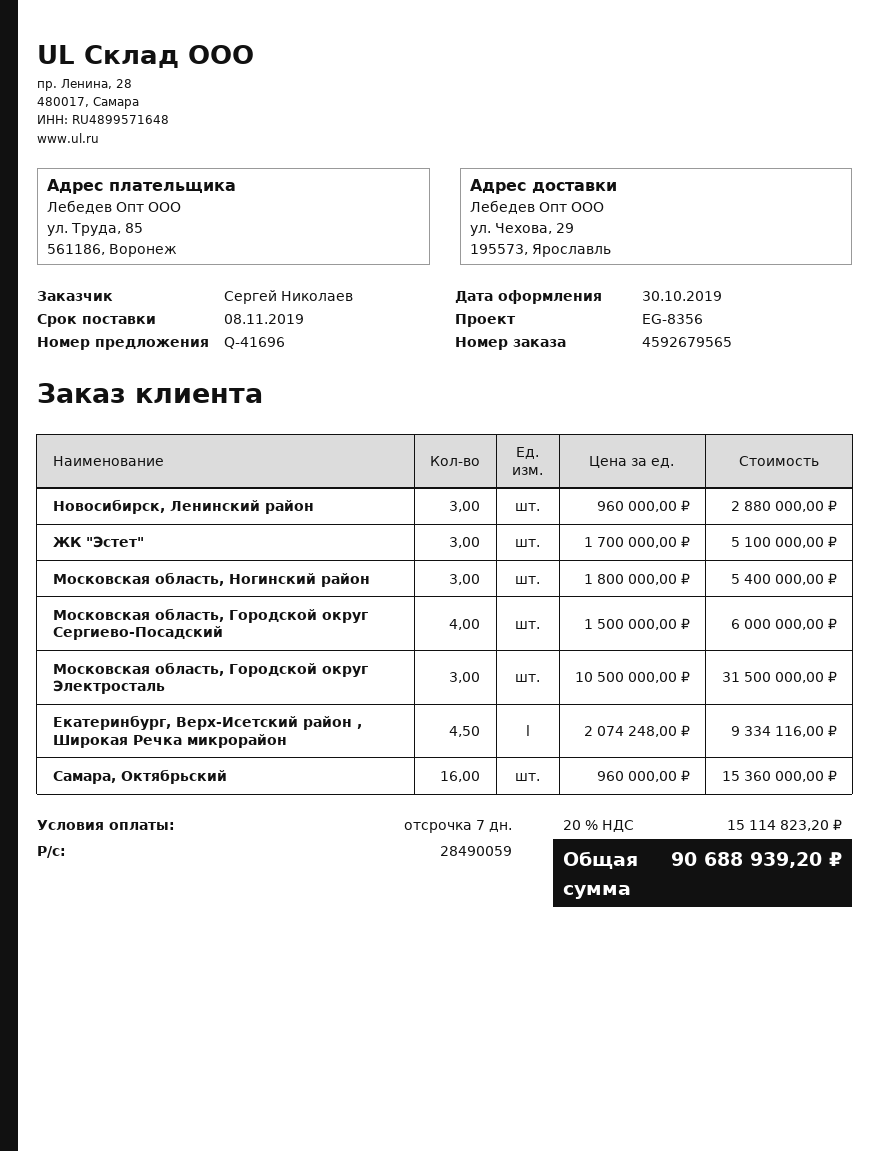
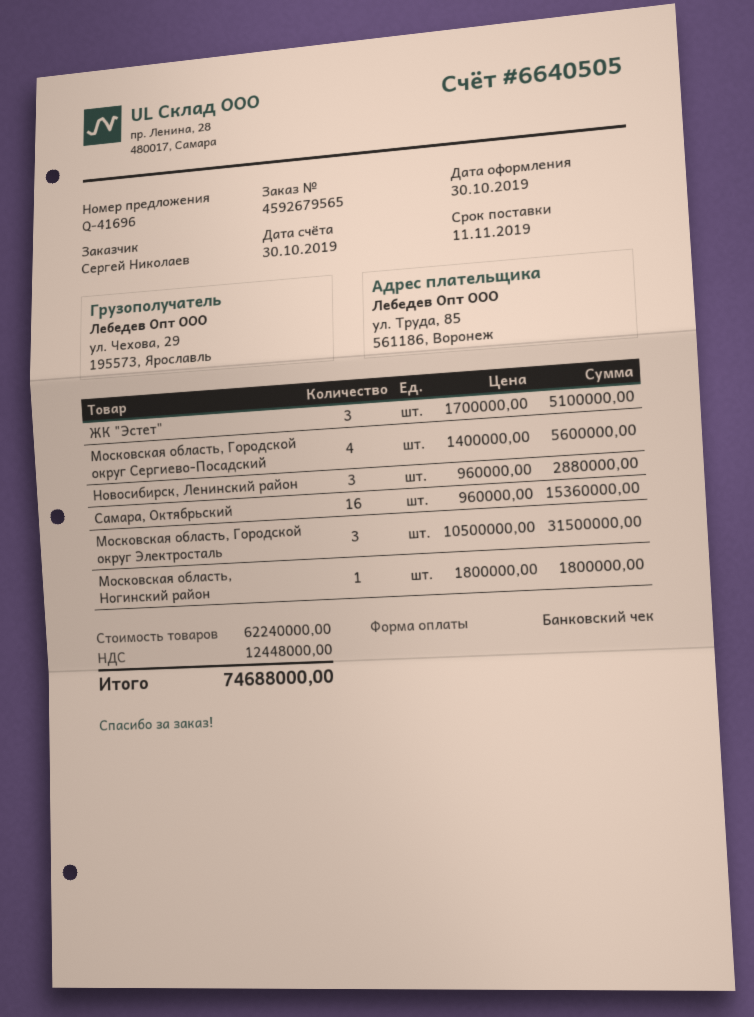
delivery date: 2019-11-08 -> 2019-11-11
Московская область, Ногинский район: 3 x 1800000.00 = 5400000.00 -> 1 x 1800000.00 = 1800000.00
Московская область, Городской округ Сергиево-Посадский: 4 x 1500000.00 = 6000000.00 -> 4 x 1400000.00 = 5600000.00
Екатеринбург, Верх-Исетский район , Широкая Речка микрорайон: 4.5 x 2074248.00 = 9334116.00 -> none
tax: 15114823.20 -> 12448000.00
total: 90688939.20 -> 74688000.00

